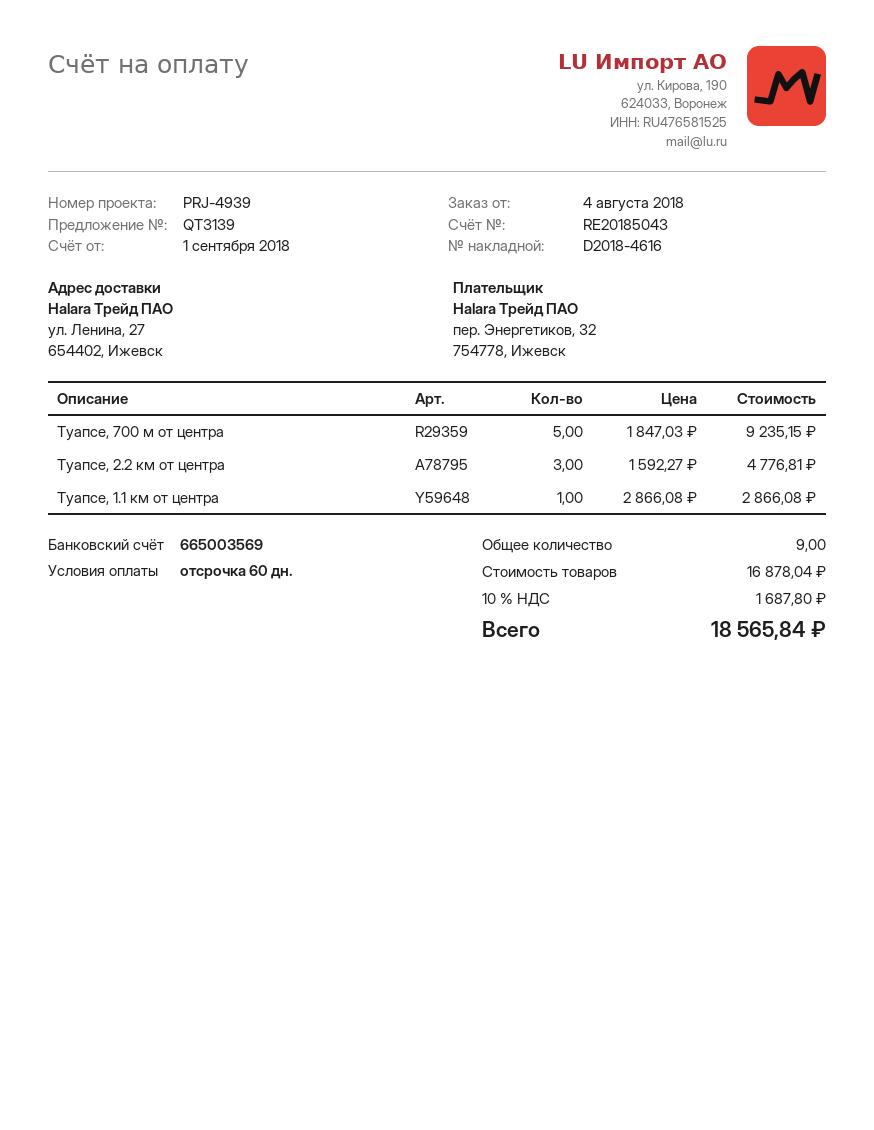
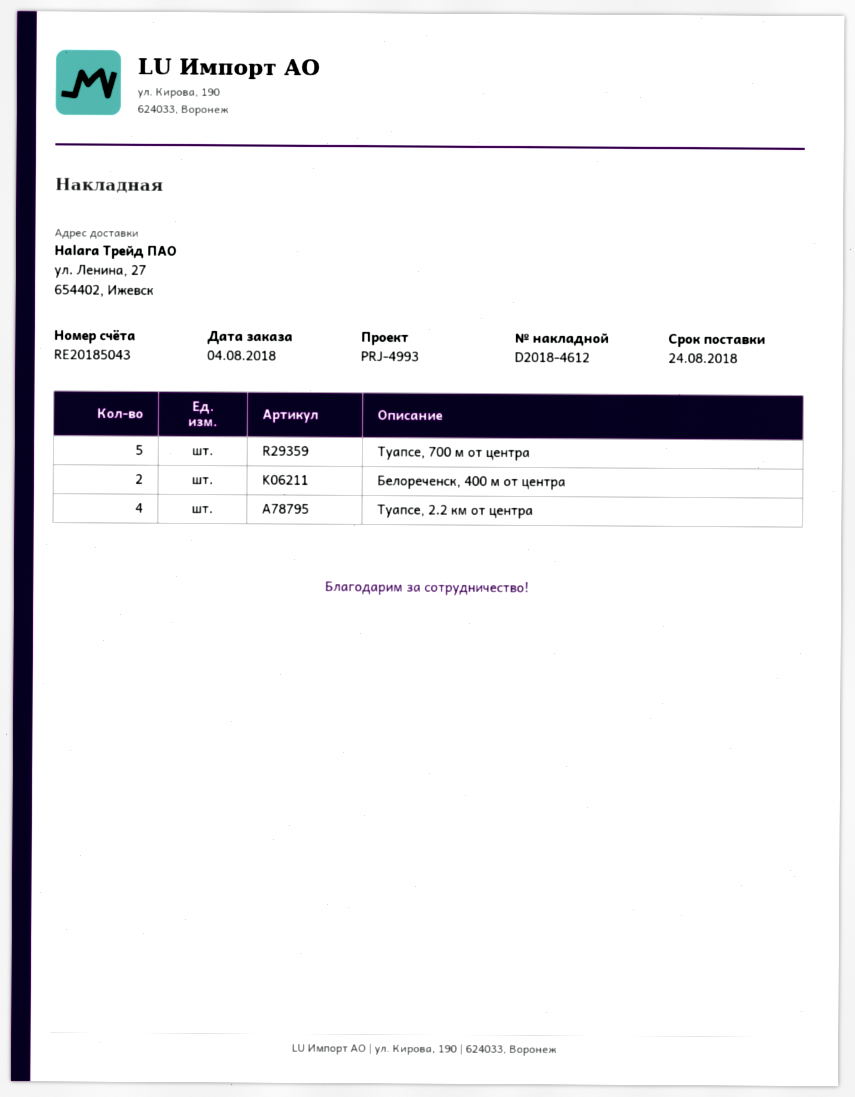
delivery note number: D2018-4616 -> D2018-4612
reference: PRJ-4939 -> PRJ-4993
Туапсе, 2.2 км от центра: 3 -> 4
Туапсе, 1.1 км от центра: 1 -> none
Белореченск, 400 м от центра: none -> 2

